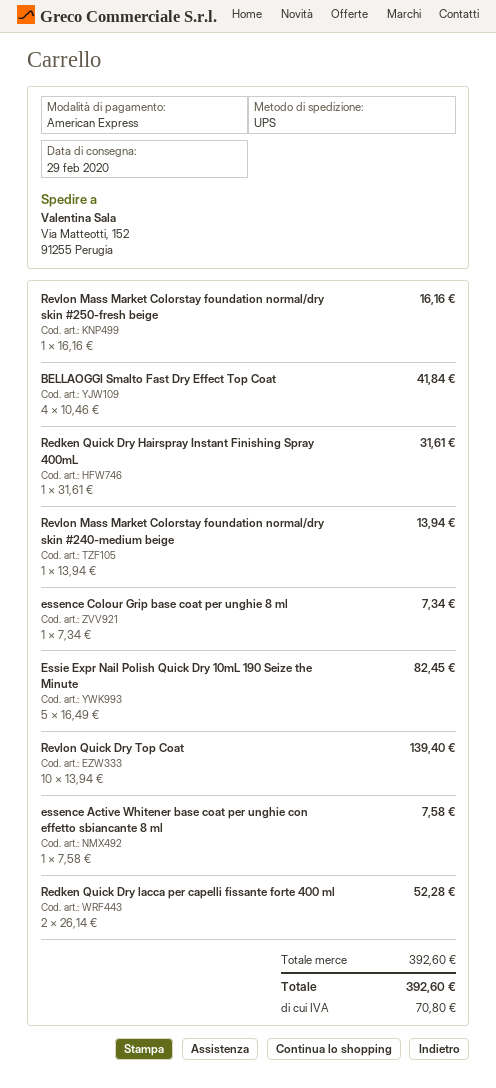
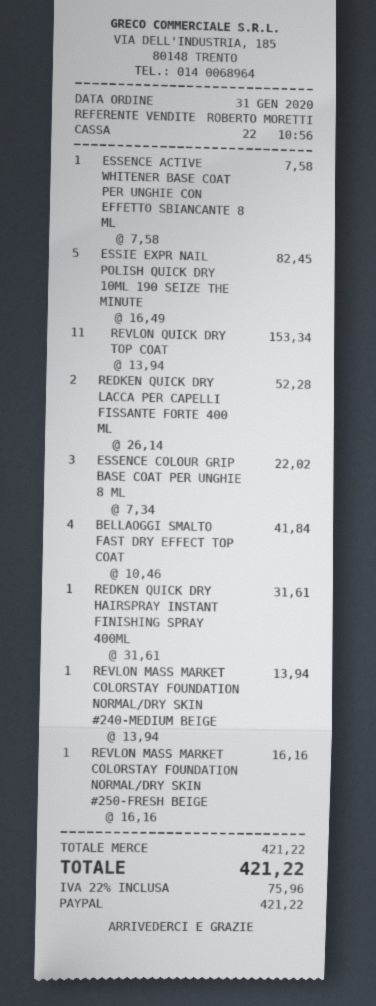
payment method: American Express -> PayPal
essence Colour Grip base coat per unghie 8 ml: 1 x 7.34 = 7.34 -> 3 x 7.34 = 22.02
Revlon Quick Dry Top Coat: 10 x 13.94 = 139.40 -> 11 x 13.94 = 153.34
subtotal: 392.60 -> 421.22
tax: 70.80 -> 75.96
total: 392.60 -> 421.22

